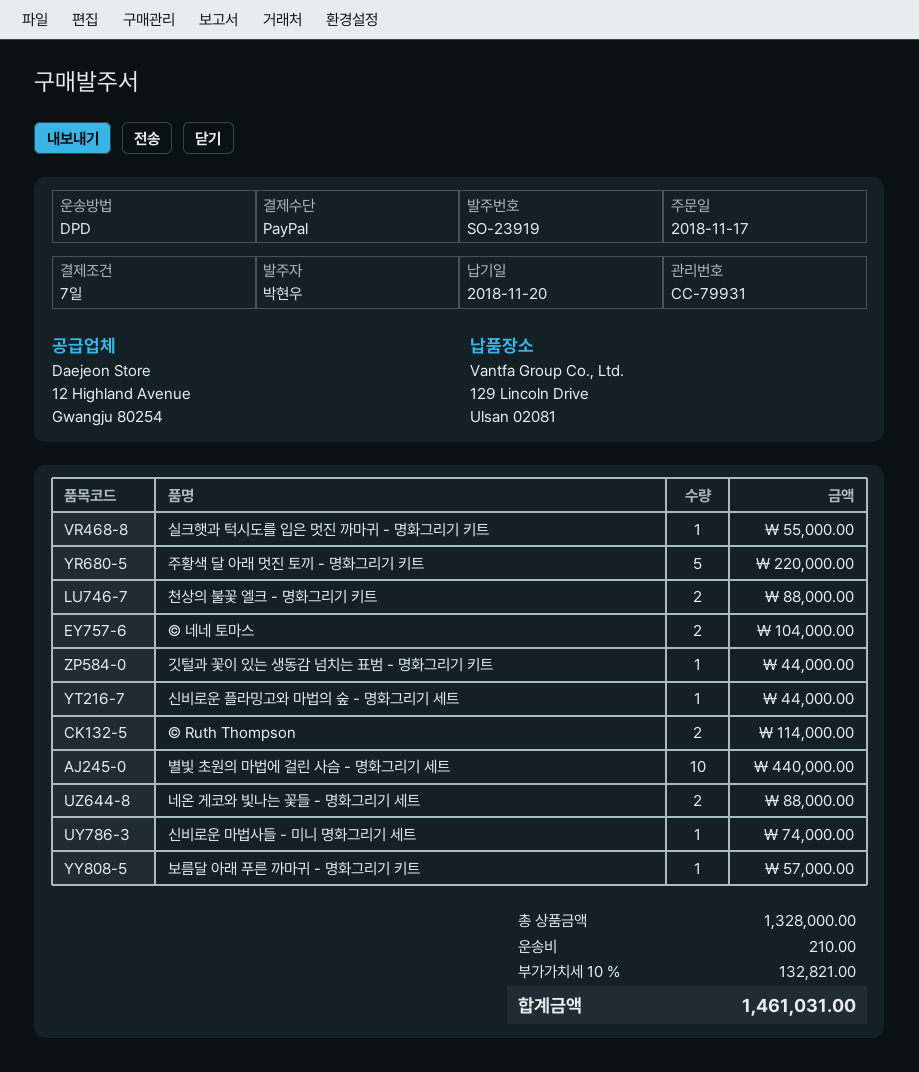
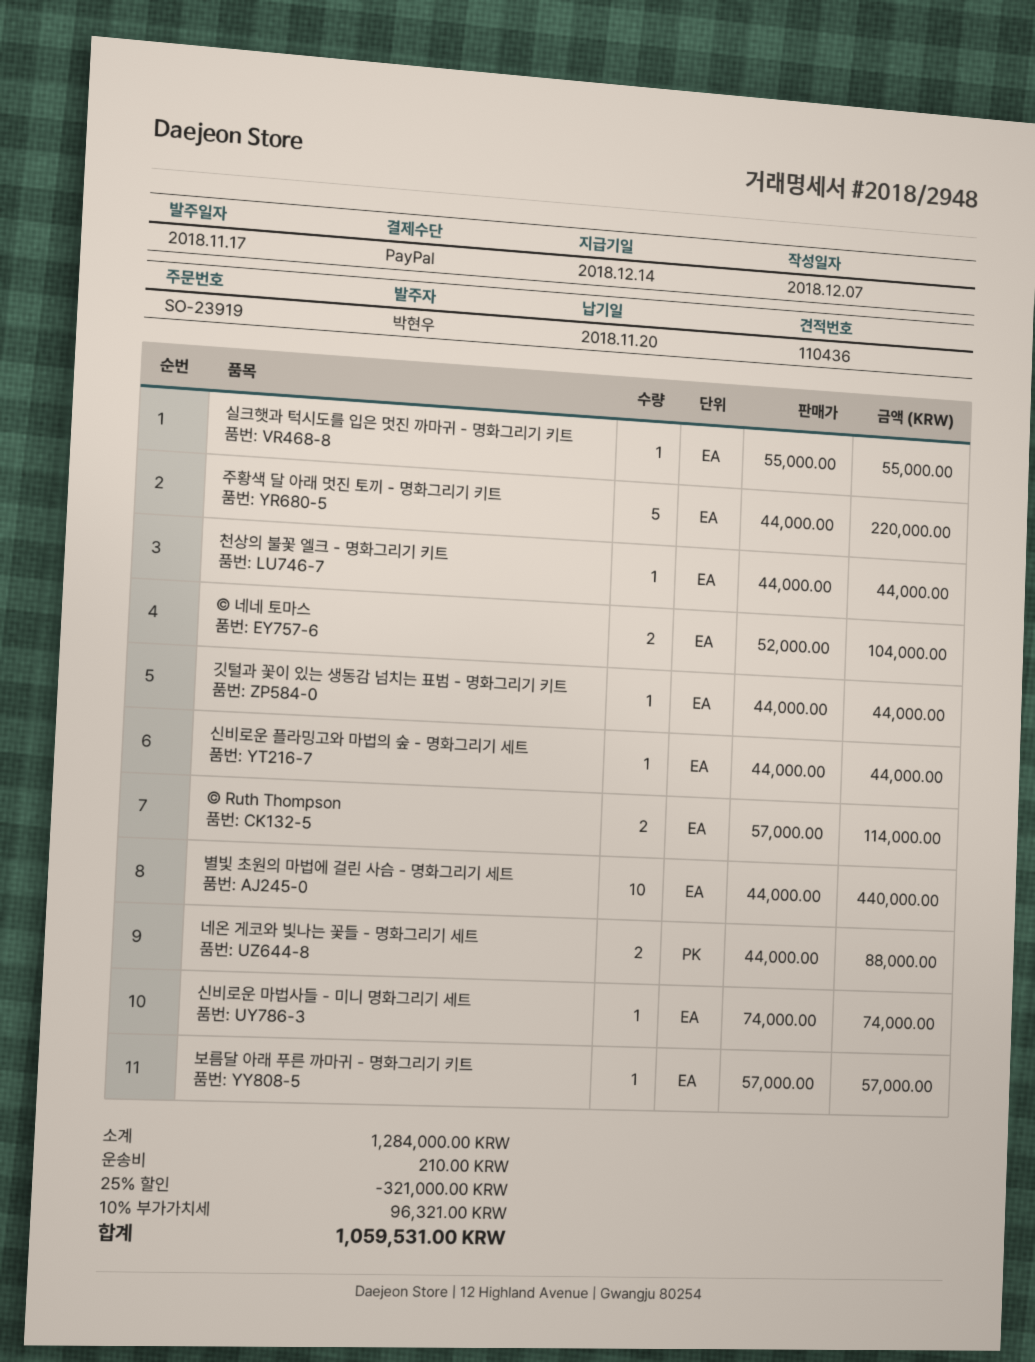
천상의 불꽃 엘크 - 명화그리기 키트: 2 for 88000.00 -> 1 for 44000.00
subtotal: 1328000.00 -> 1284000.00
discount: none -> 25% = 321000.00
tax: 10% = 132821.00 -> 10% = 96321.00
total: 1461031.00 -> 1059531.00

